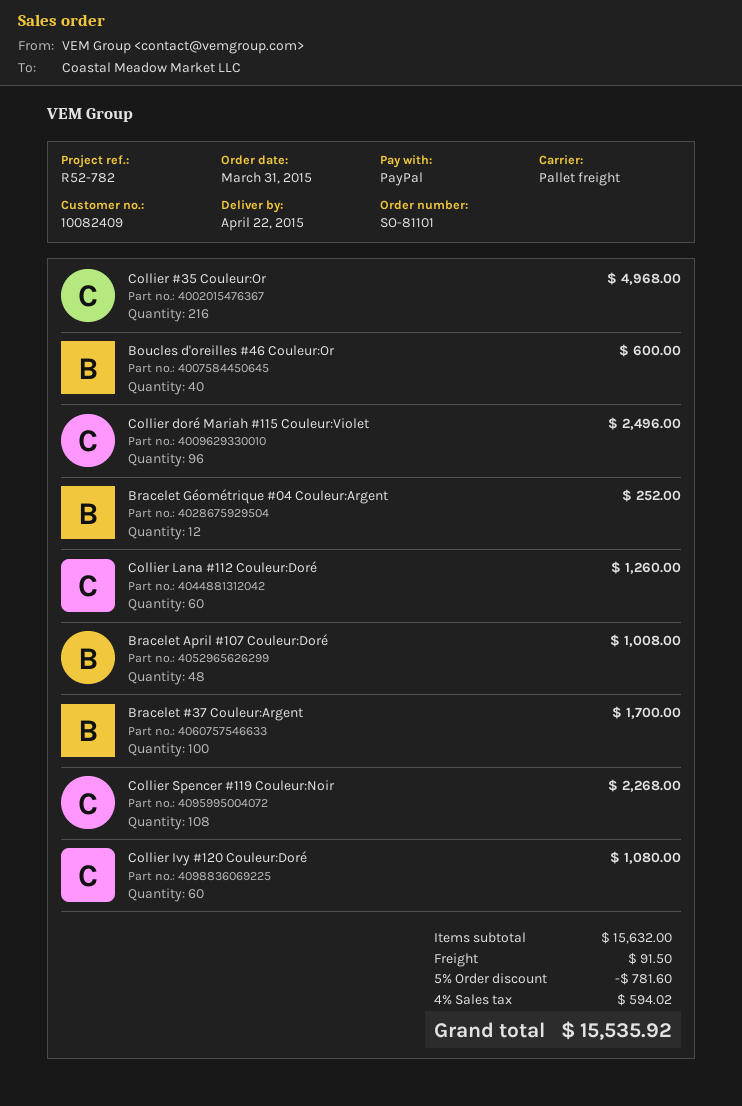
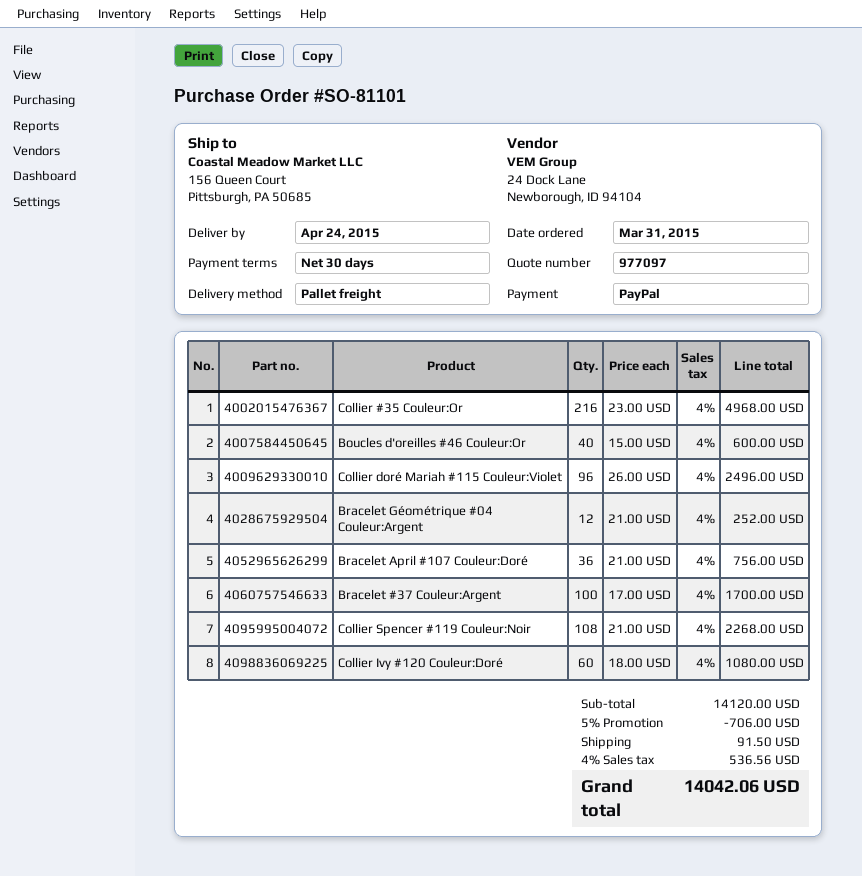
delivery date: 2015-04-22 -> 2015-04-24
Collier Lana #112 Couleur:Doré: 60 for 1260.00 -> none
Bracelet April #107 Couleur:Doré: 48 for 1008.00 -> 36 for 756.00
subtotal: 15632.00 -> 14120.00
discount: 5% = 781.60 -> 5% = 706.00
tax: 4% = 594.02 -> 4% = 536.56
total: 15535.92 -> 14042.06

